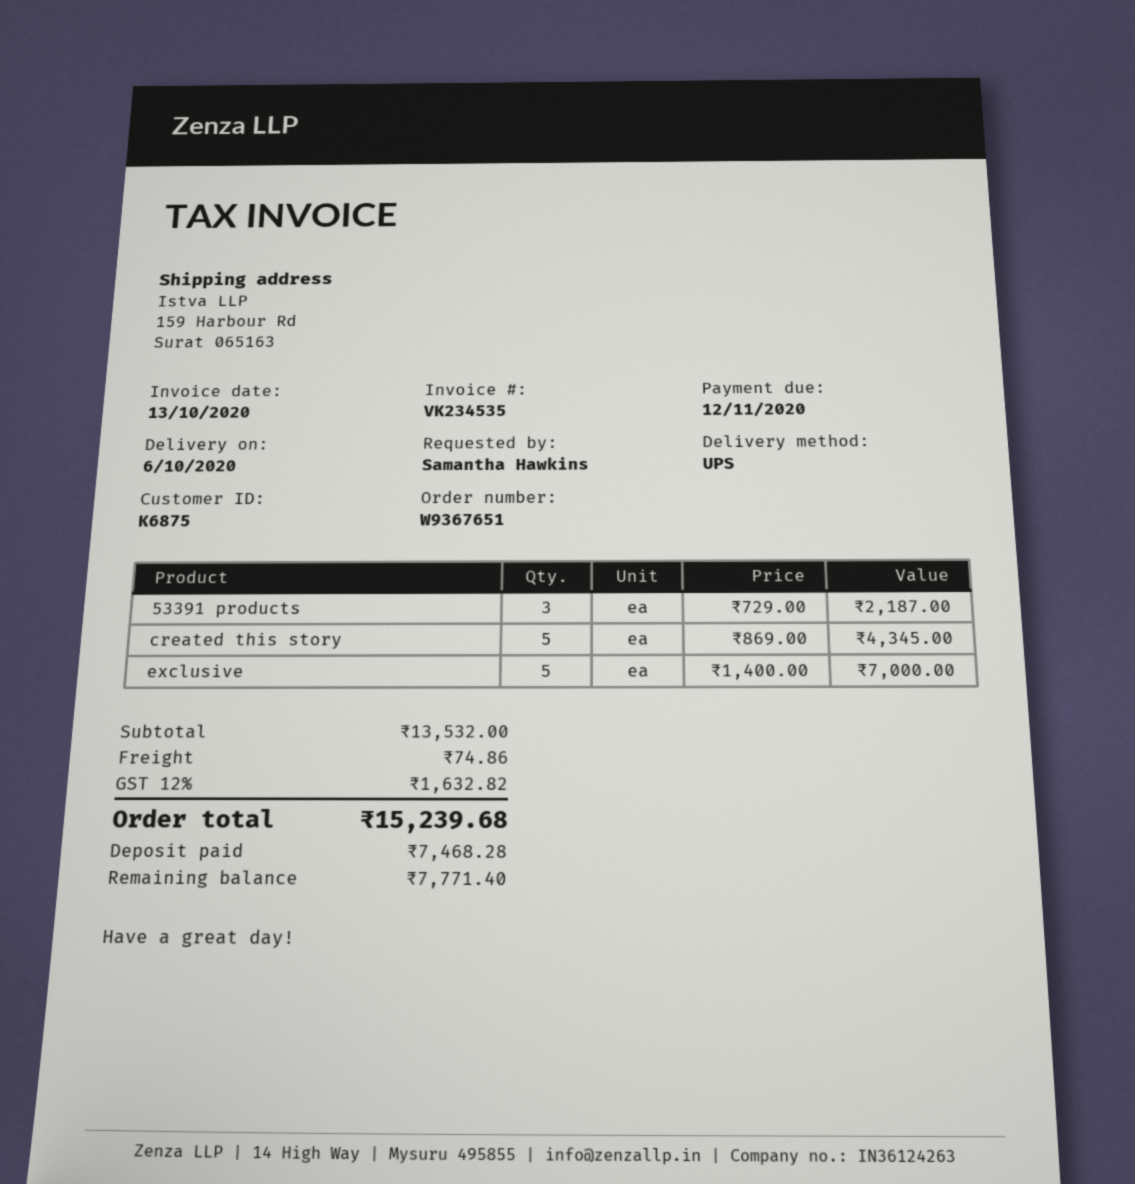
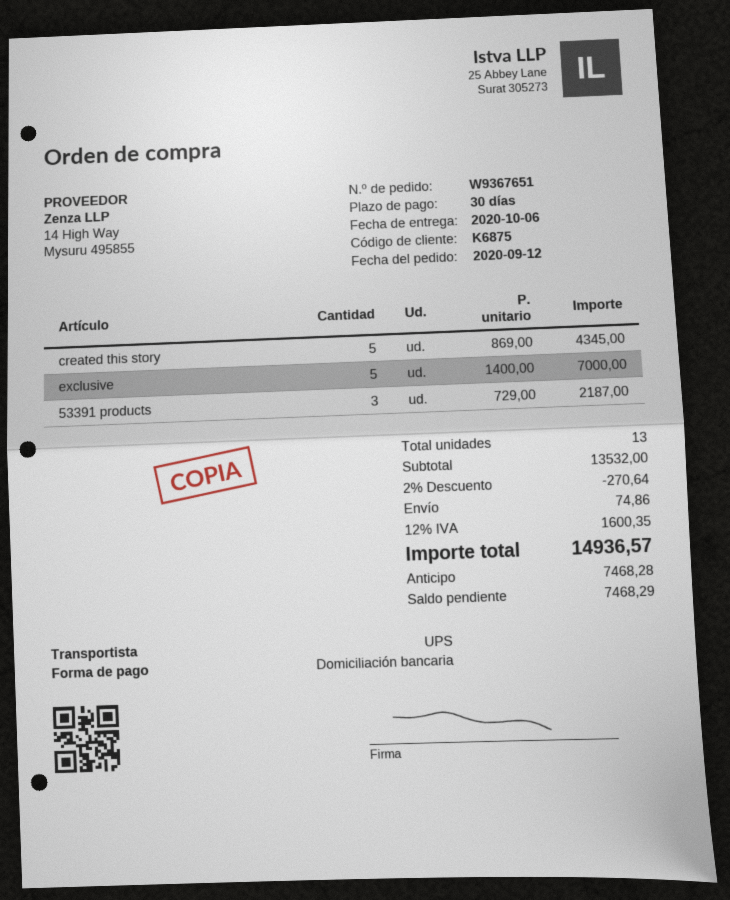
discount: none -> 2% = 270.64
tax: 12% = 1632.82 -> 12% = 1600.35
total: 15239.68 -> 14936.57
balance: 7771.40 -> 7468.29

